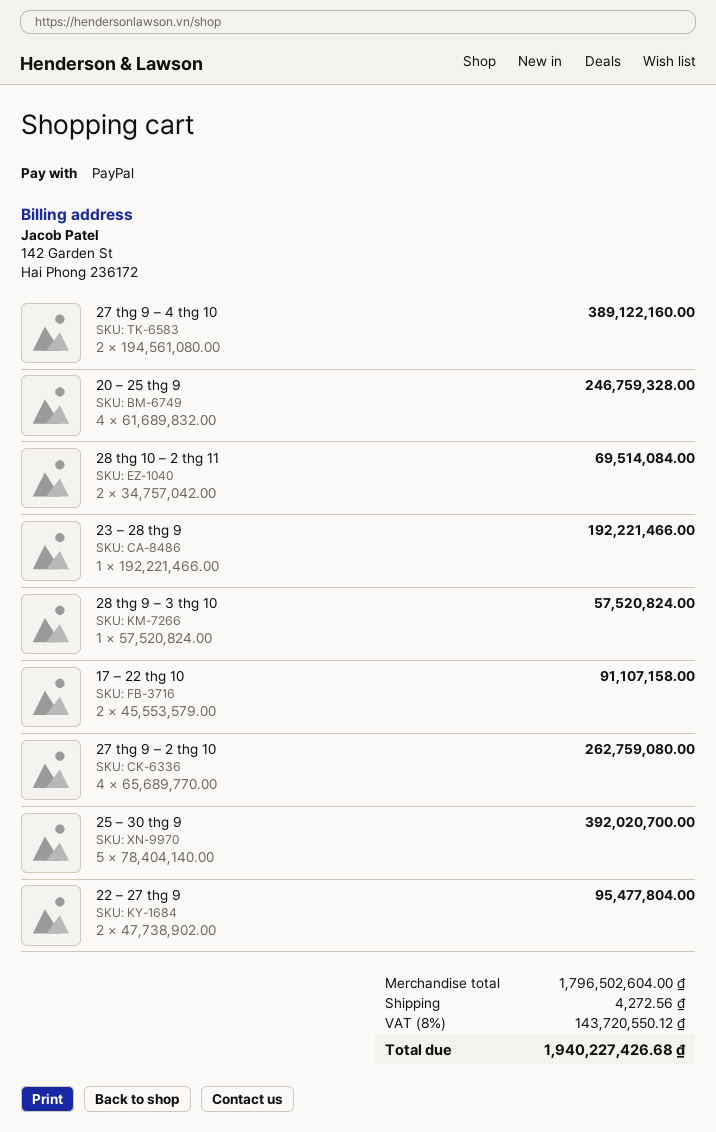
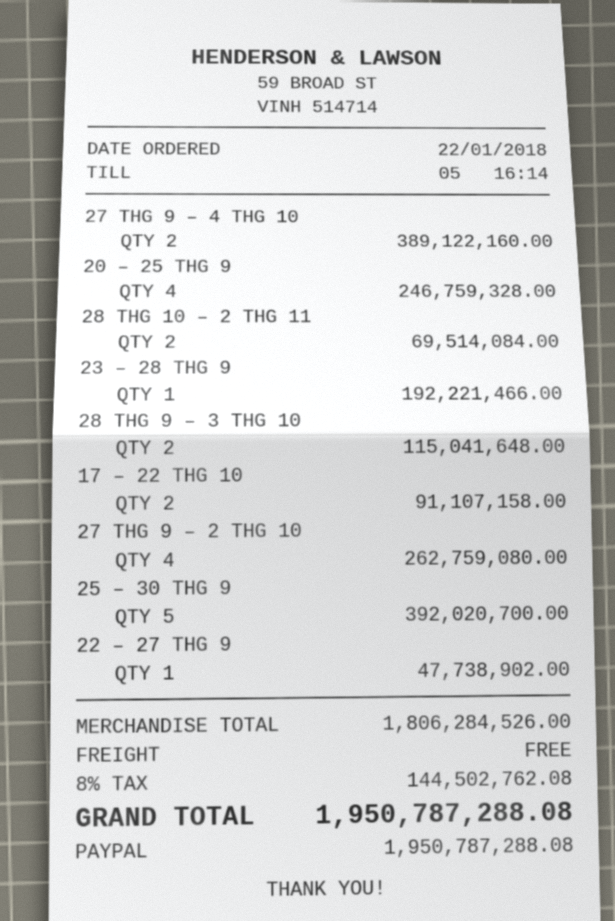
28 thg 9 – 3 thg 10: 1 for 57520824.00 -> 2 for 115041648.00
22 – 27 thg 9: 2 for 95477804.00 -> 1 for 47738902.00
subtotal: 1796502604.00 -> 1806284526.00
shipping: 4272.56 -> 0.00
tax: 8% = 143720550.12 -> 8% = 144502762.08
total: 1940227426.68 -> 1950787288.08

